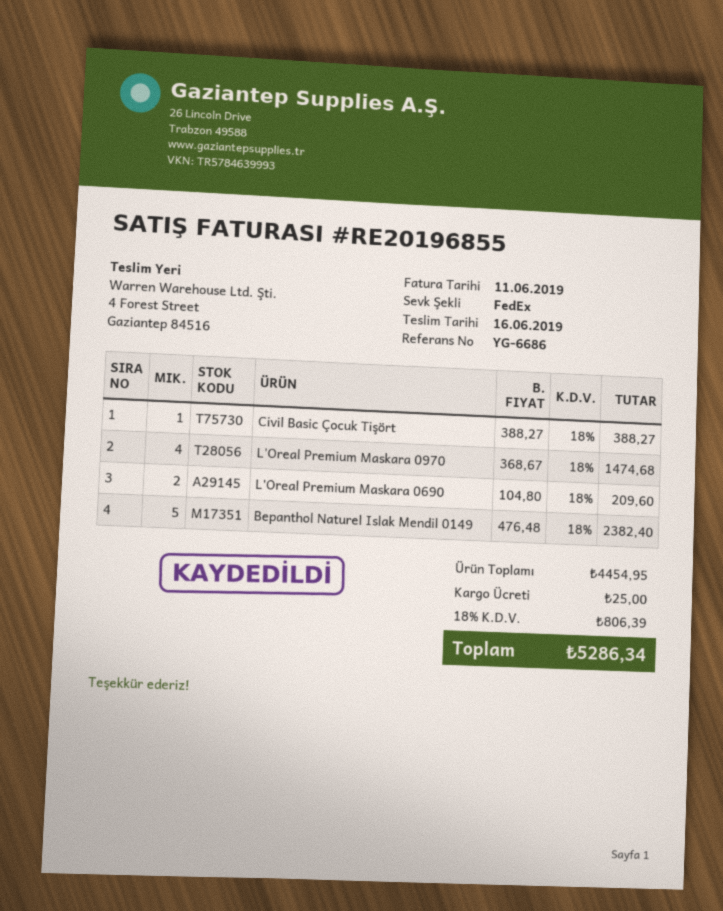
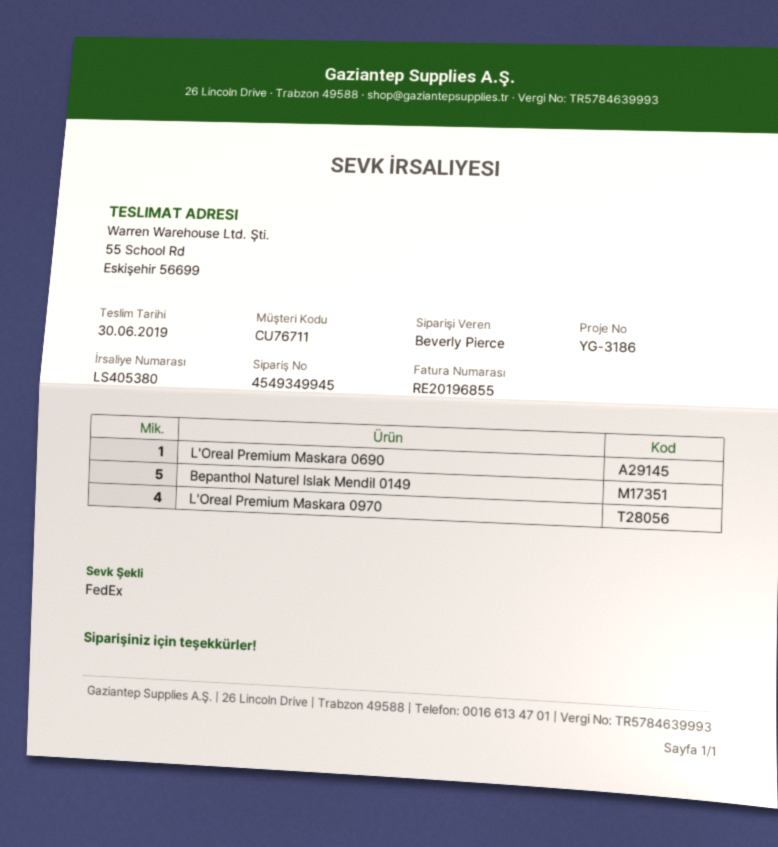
delivery date: 2019-06-16 -> 2019-06-30
reference: YG-6686 -> YG-3186
ship to: 4 Forest Street, Gaziantep 84516 -> 55 School Rd, Eskişehir 56699
Civil Basic Çocuk Tişört: 1 -> none
L'Oreal Premium Maskara 0690: 2 -> 1

